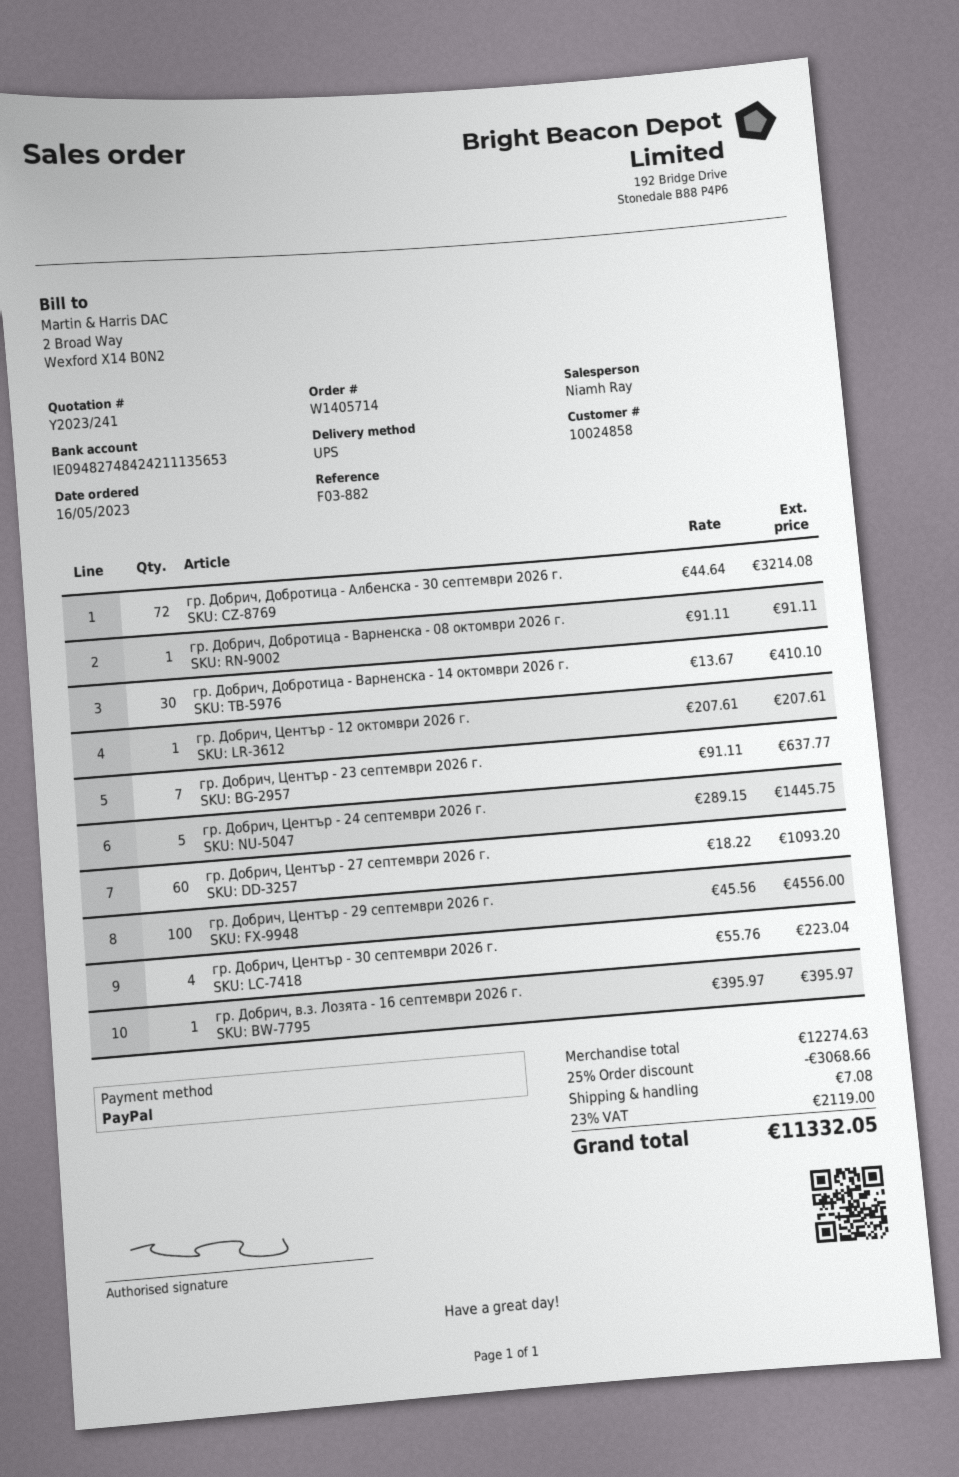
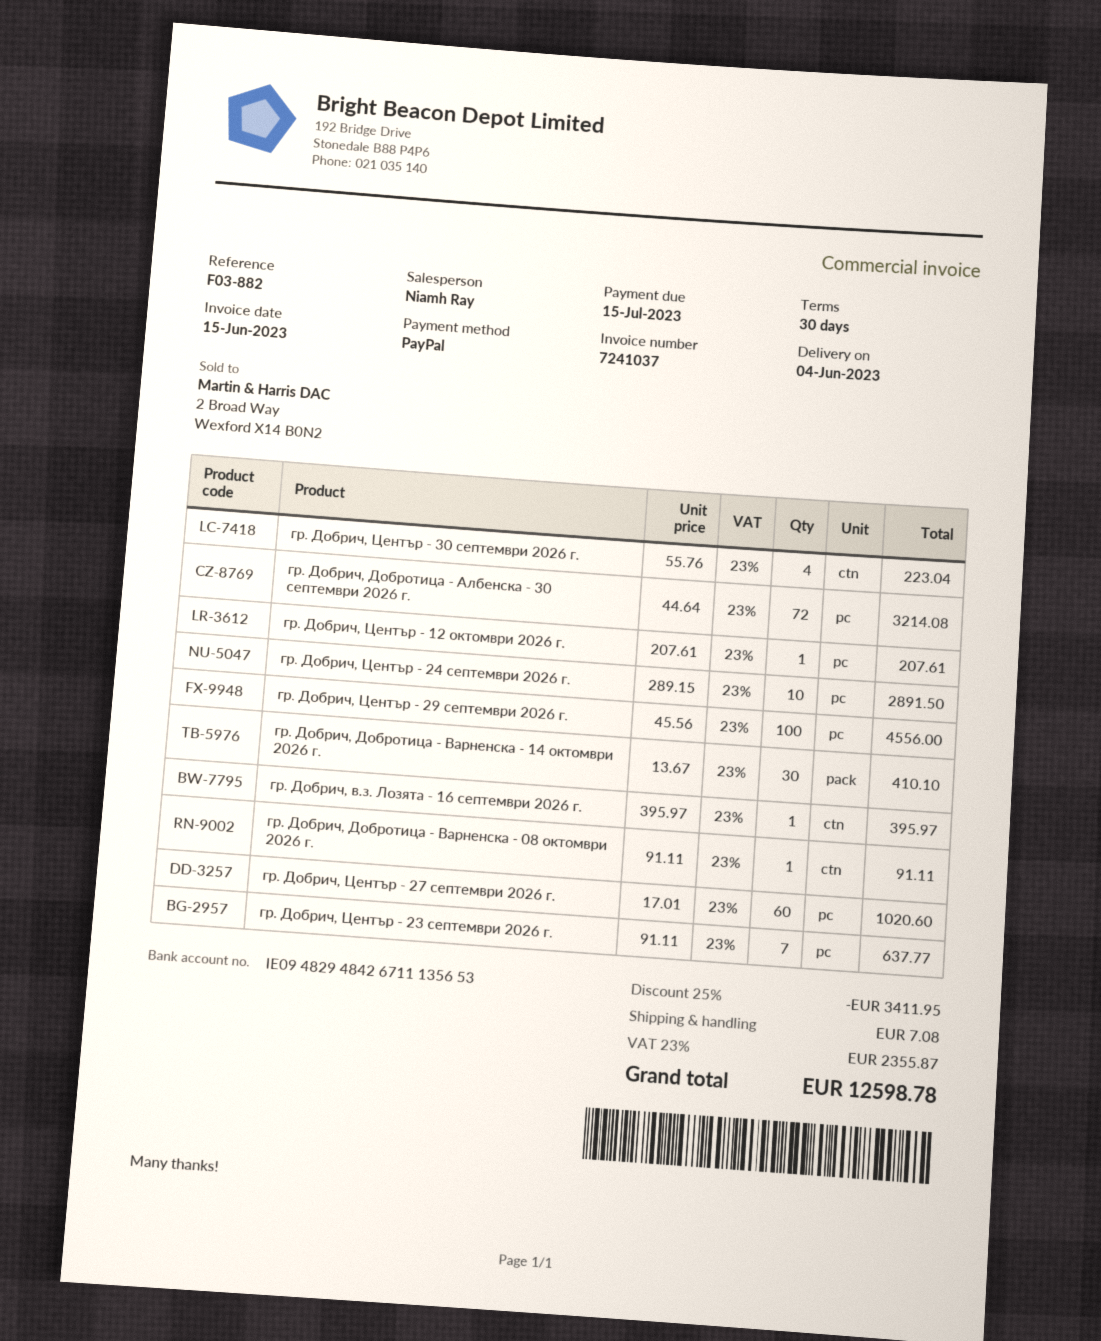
bank account: IE09482748424211135653 -> IE09482948426711135653
гр. Добрич, Център - 24 септември 2026 г.: 5 x 289.15 = 1445.75 -> 10 x 289.15 = 2891.50
гр. Добрич, Център - 27 септември 2026 г.: 60 x 18.22 = 1093.20 -> 60 x 17.01 = 1020.60
discount: 25% = 3068.66 -> 25% = 3411.95
tax: 23% = 2119.00 -> 23% = 2355.87
total: 11332.05 -> 12598.78

